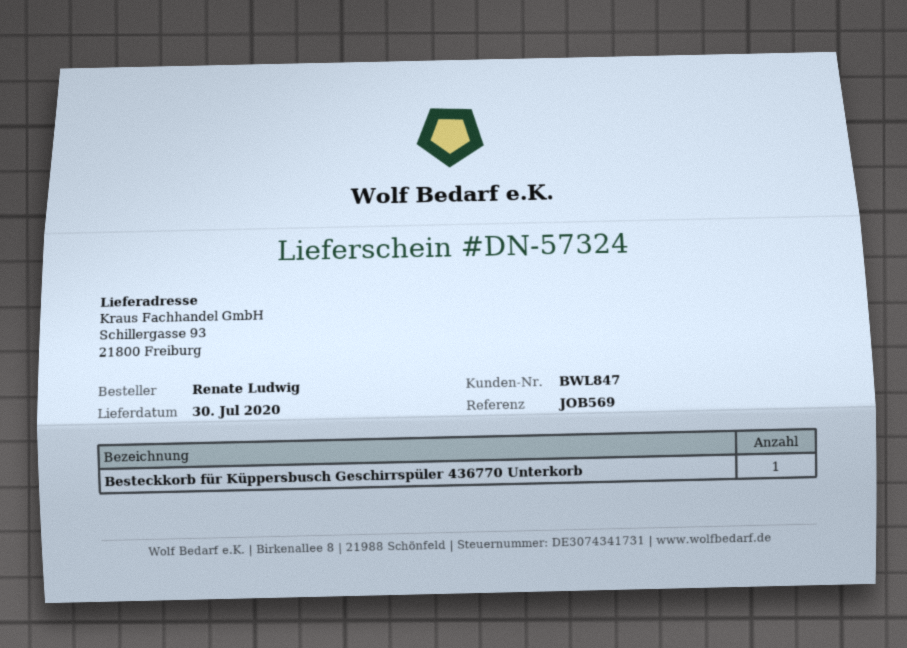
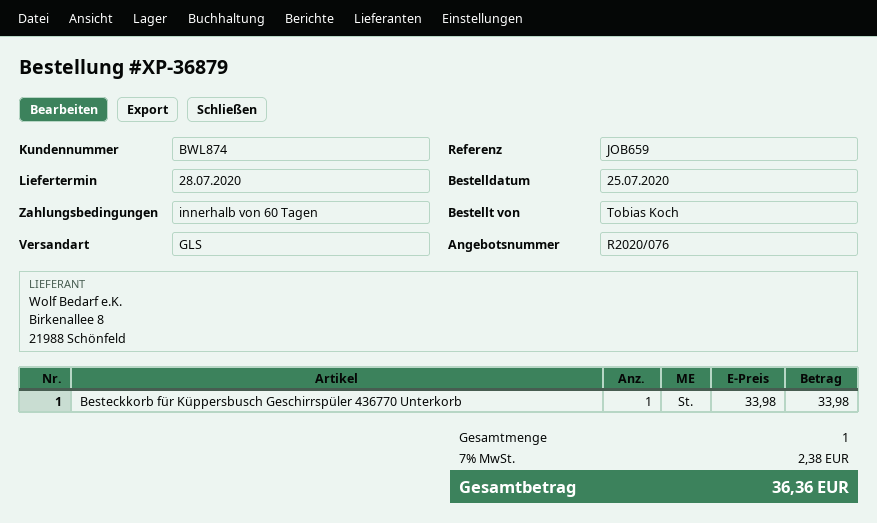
delivery date: 2020-07-30 -> 2020-07-28
customer number: BWL847 -> BWL874
reference: JOB569 -> JOB659
ordered by: Renate Ludwig -> Tobias Koch

